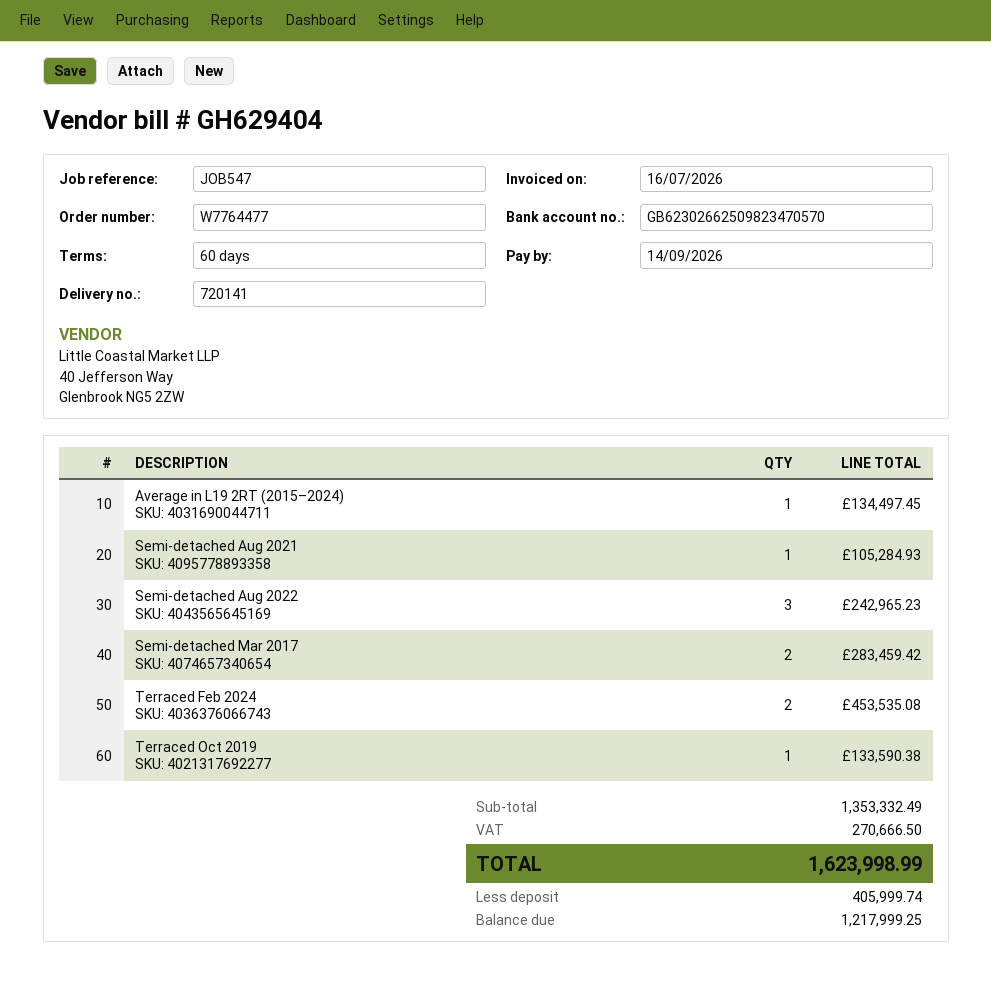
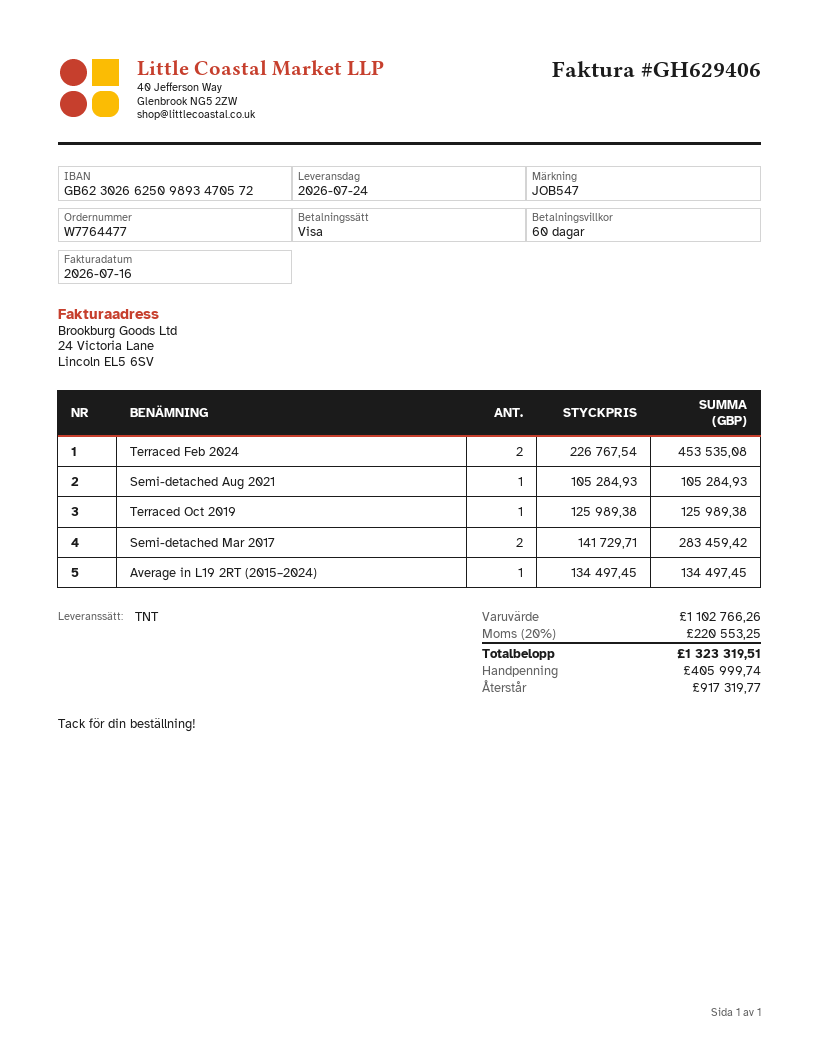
invoice number: GH629404 -> GH629406
bank account: GB62302662509823470570 -> GB62302662509893470572
Semi-detached Aug 2022: 3 for 242965.23 -> none
Terraced Oct 2019: 1 for 133590.38 -> 1 for 125989.38
subtotal: 1353332.49 -> 1102766.26
tax: 270666.50 -> 220553.25
total: 1623998.99 -> 1323319.51
balance: 1217999.25 -> 917319.77

